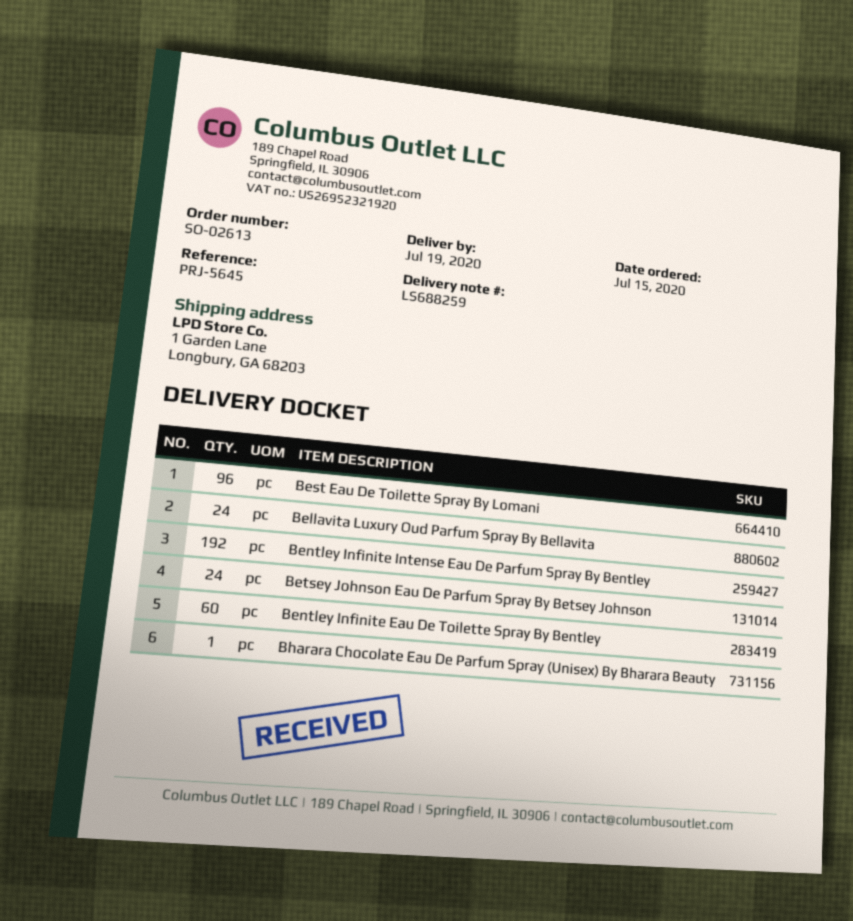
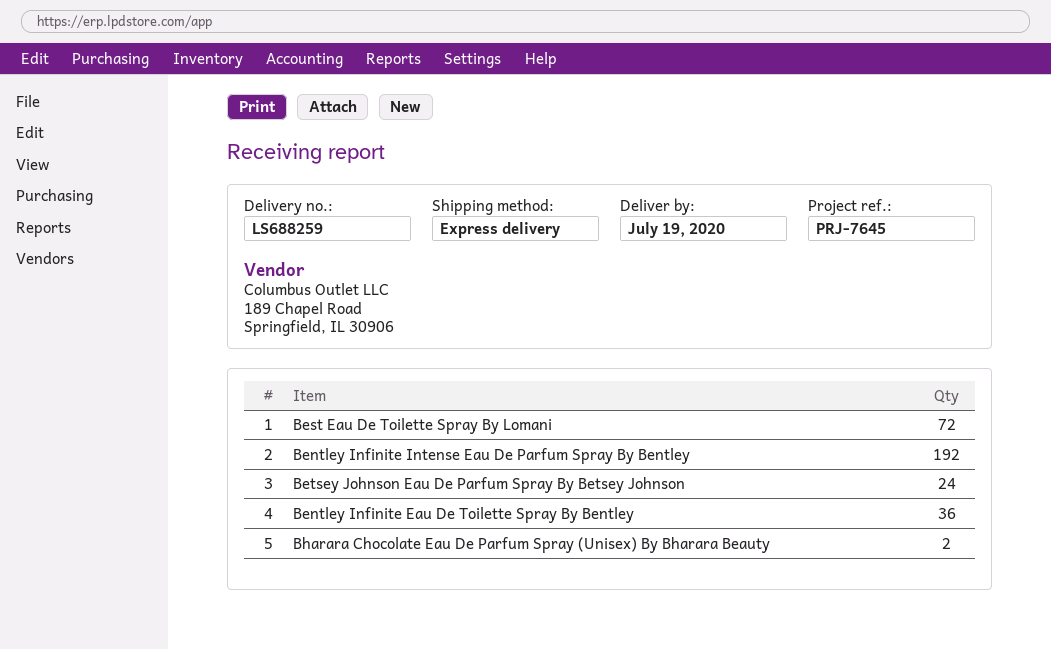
reference: PRJ-5645 -> PRJ-7645
Best Eau De Toilette Spray By Lomani: 96 -> 72
Bellavita Luxury Oud Parfum Spray By Bellavita: 24 -> none
Bentley Infinite Eau De Toilette Spray By Bentley: 60 -> 36
Bharara Chocolate Eau De Parfum Spray (Unisex) By Bharara Beauty: 1 -> 2

